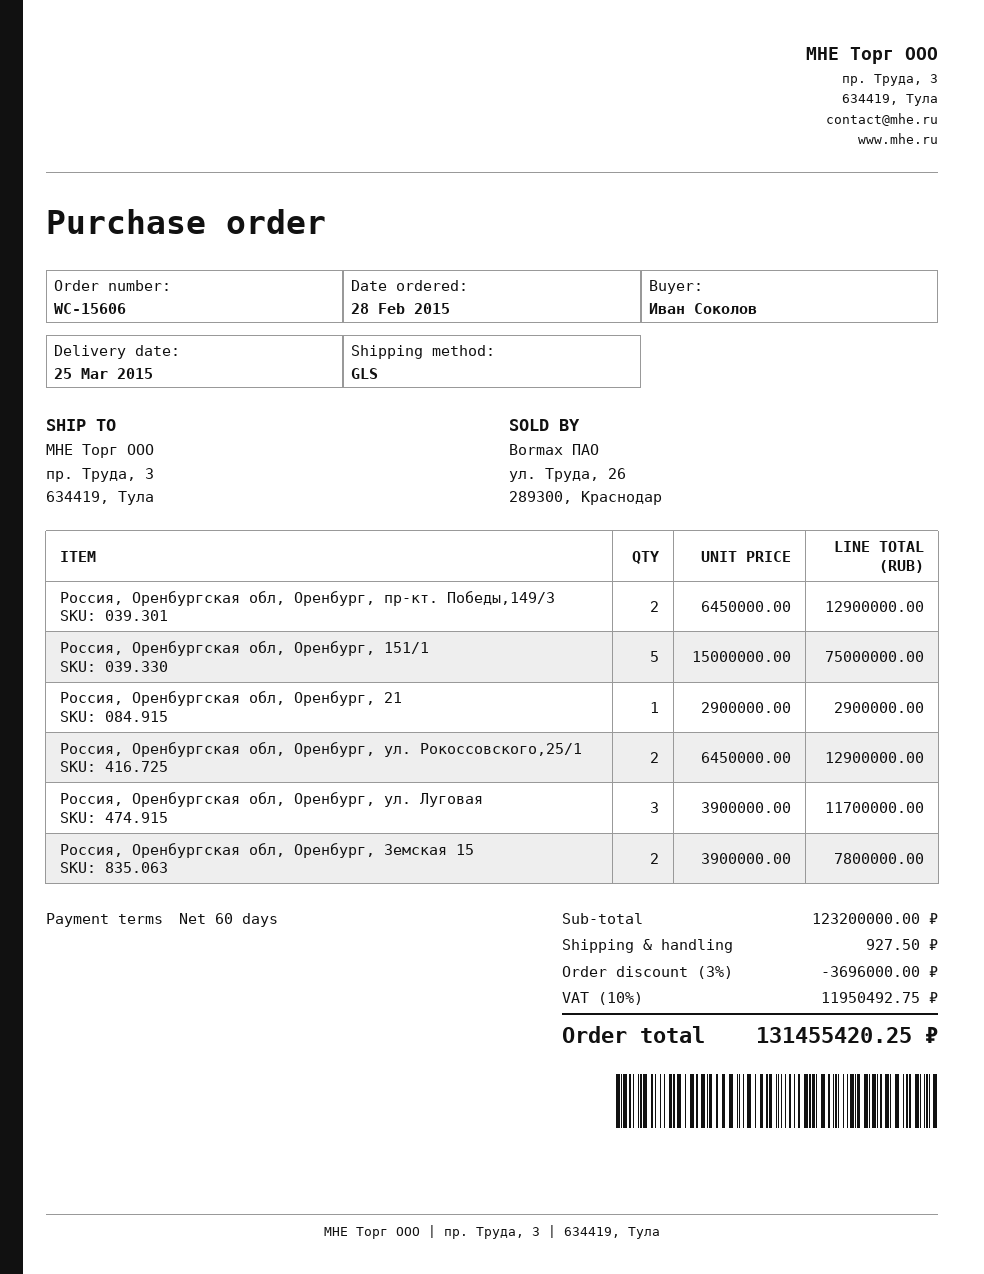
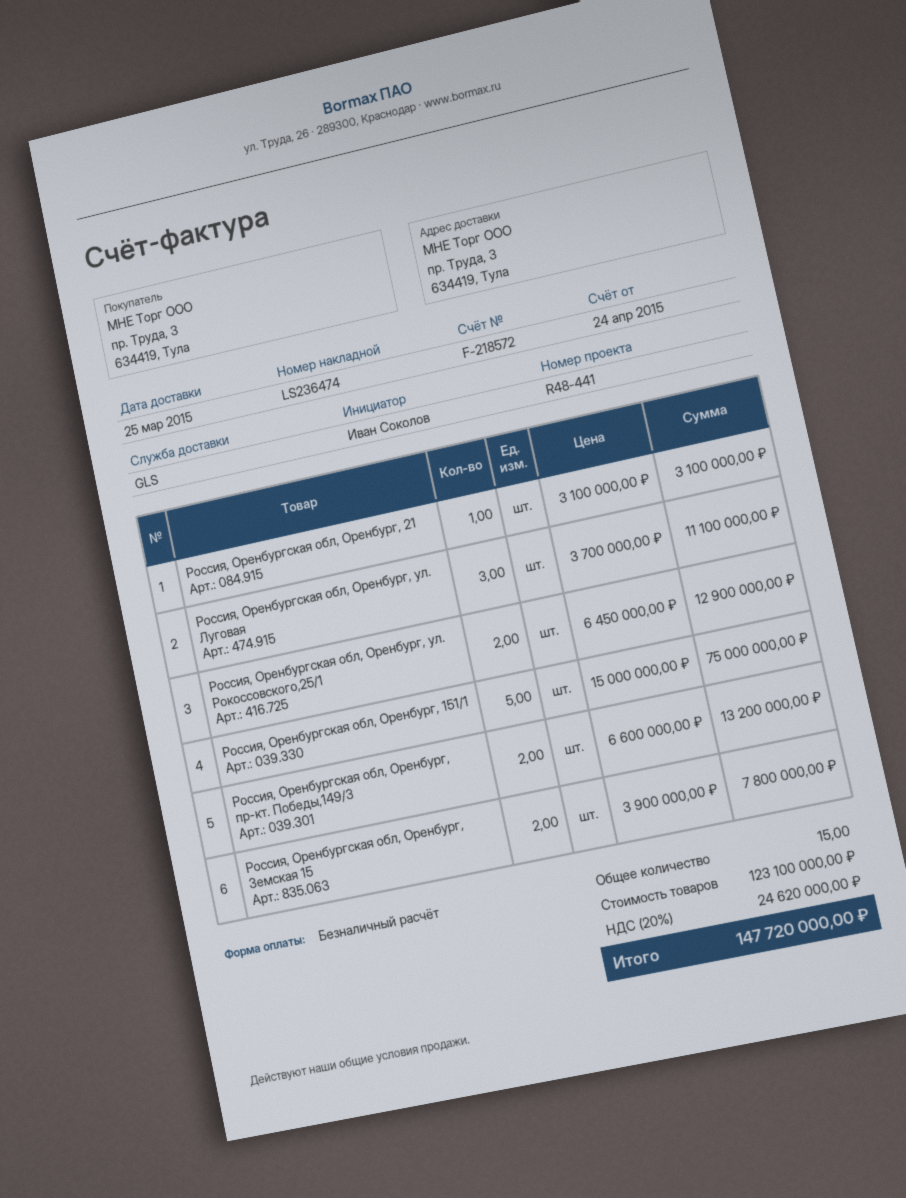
Россия, Оренбургская обл, Оренбург, пр-кт. Победы,149/3: 2 x 6450000.00 = 12900000.00 -> 2 x 6600000.00 = 13200000.00
Россия, Оренбургская обл, Оренбург, 21: 1 x 2900000.00 = 2900000.00 -> 1 x 3100000.00 = 3100000.00
Россия, Оренбургская обл, Оренбург, ул. Луговая: 3 x 3900000.00 = 11700000.00 -> 3 x 3700000.00 = 11100000.00
subtotal: 123200000.00 -> 123100000.00
discount: 3% = 3696000.00 -> none
shipping: 927.50 -> none
tax: 10% = 11950492.75 -> 20% = 24620000.00
total: 131455420.25 -> 147720000.00

